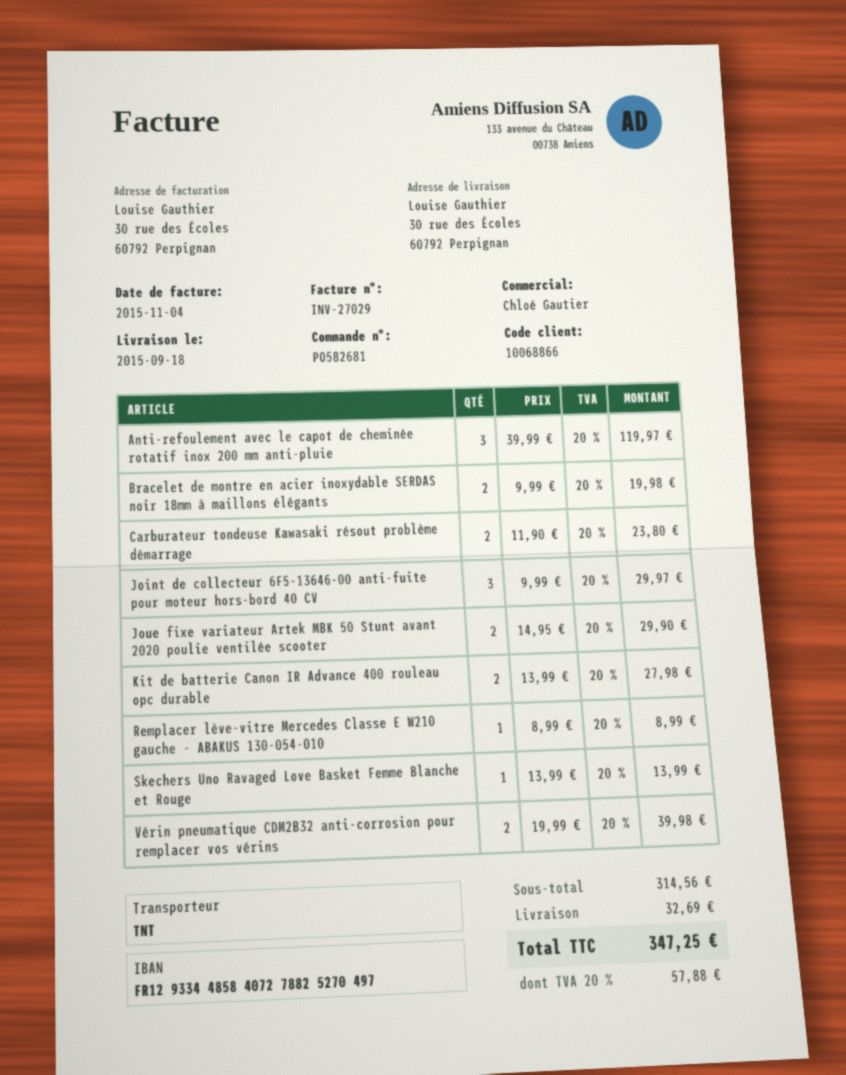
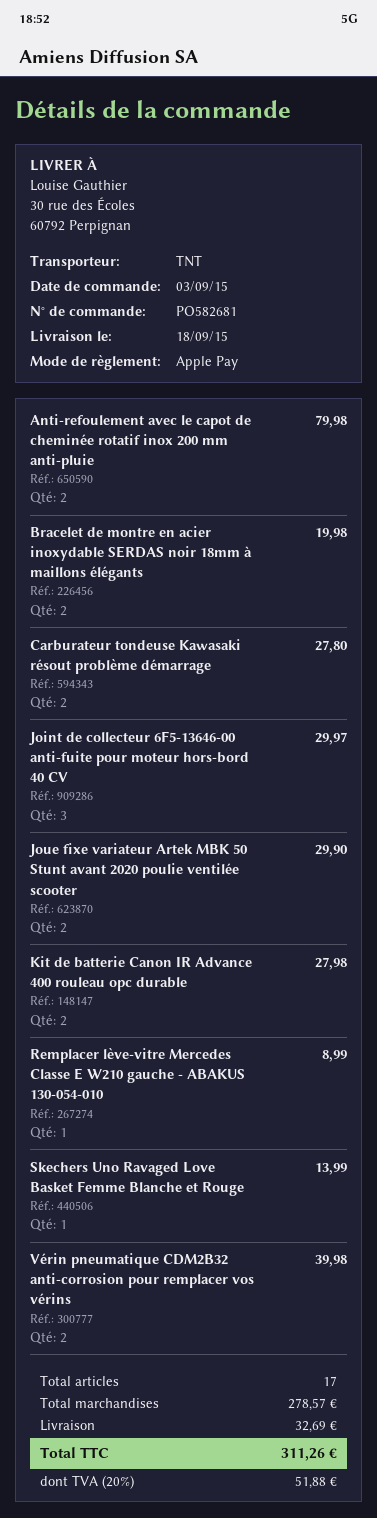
Anti-refoulement avec le capot de cheminée rotatif inox 200 mm anti-pluie: 3 for 119.97 -> 2 for 79.98
Carburateur tondeuse Kawasaki résout problème démarrage: 2 for 23.80 -> 2 for 27.80
subtotal: 314.56 -> 278.57
tax: 20% = 57.88 -> 20% = 51.88
total: 347.25 -> 311.26

